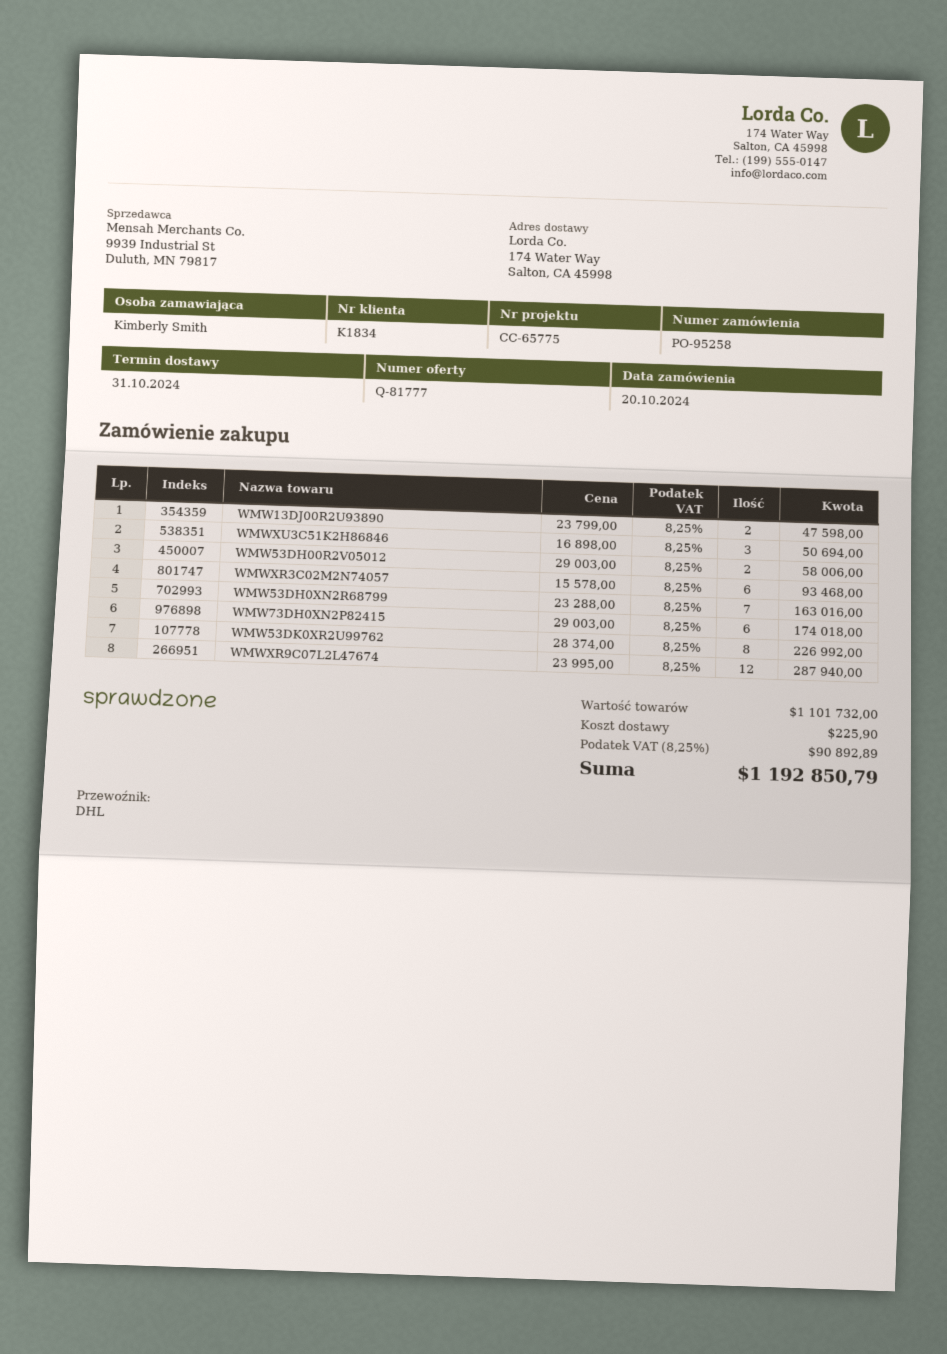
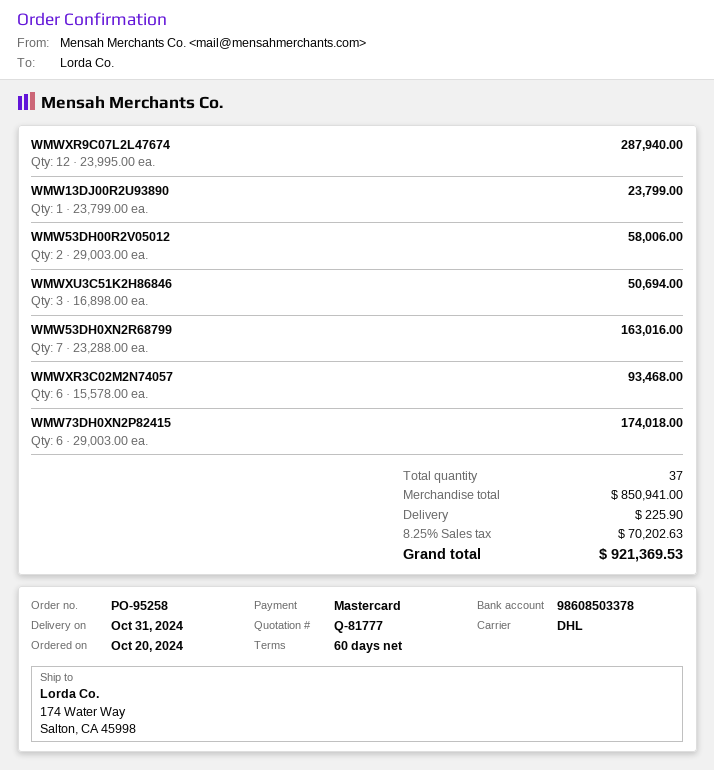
WMW13DJ00R2U93890: 2 x 23799.00 = 47598.00 -> 1 x 23799.00 = 23799.00
WMW53DK0XR2U99762: 8 x 28374.00 = 226992.00 -> none
subtotal: 1101732.00 -> 850941.00
tax: 8.25% = 90892.89 -> 8.25% = 70202.63
total: 1192850.79 -> 921369.53

